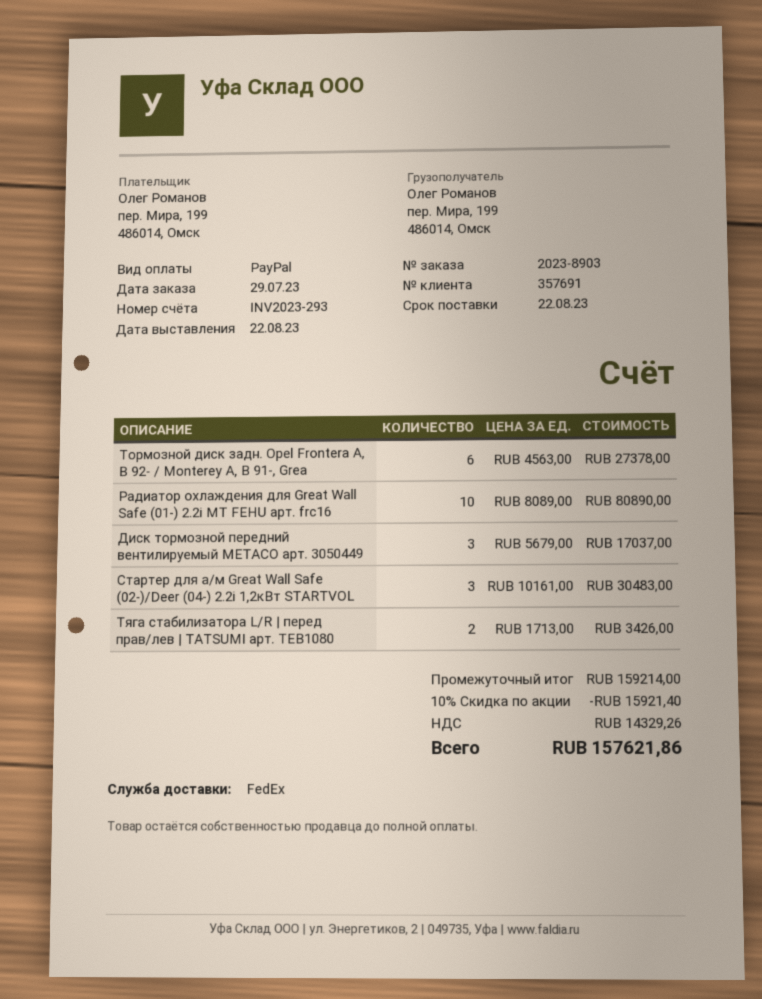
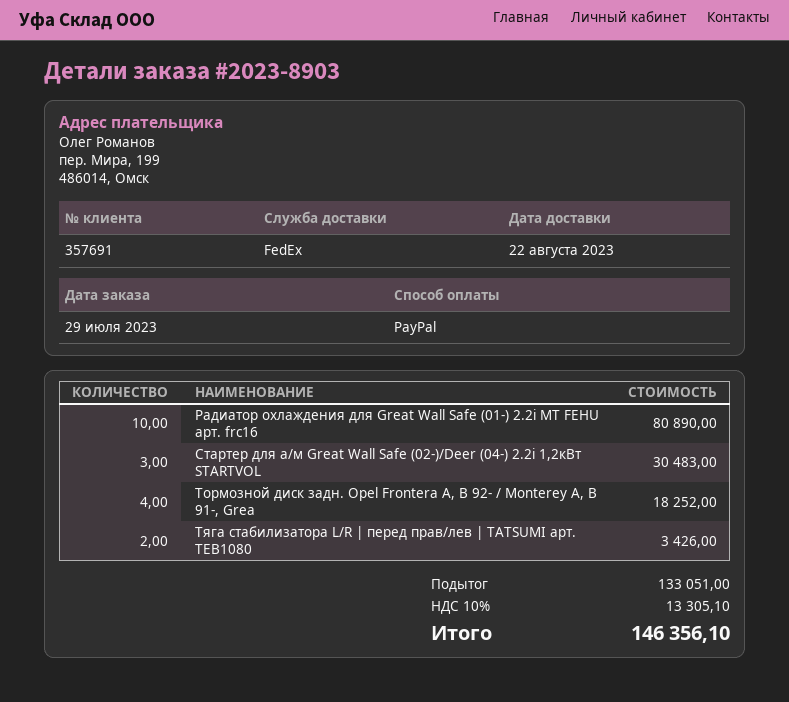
Тормозной диск задн. Opel Frontera A, B 92- / Monterey A, B 91-, Grea: 6 for 27378.00 -> 4 for 18252.00
Диск тормозной передний вентилируемый METACO арт. 3050449: 3 for 17037.00 -> none
subtotal: 159214.00 -> 133051.00
discount: 10% = 15921.40 -> none
tax: 14329.26 -> 13305.10
total: 157621.86 -> 146356.10

